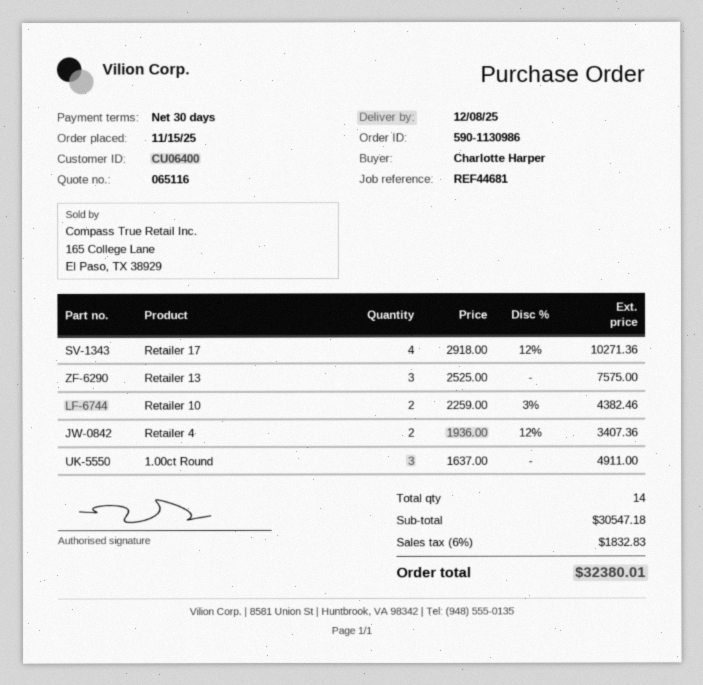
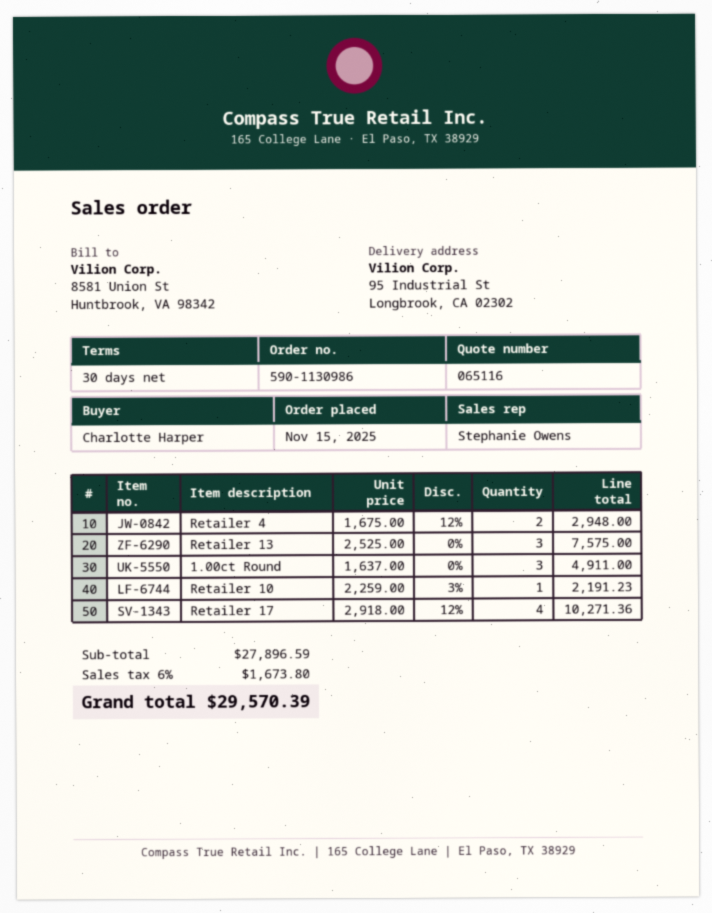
Retailer 10: 2 x 2259.00 - 3% = 4382.46 -> 1 x 2259.00 - 3% = 2191.23
Retailer 4: 2 x 1936.00 - 12% = 3407.36 -> 2 x 1675.00 - 12% = 2948.00
subtotal: 30547.18 -> 27896.59
tax: 6% = 1832.83 -> 6% = 1673.80
total: 32380.01 -> 29570.39

